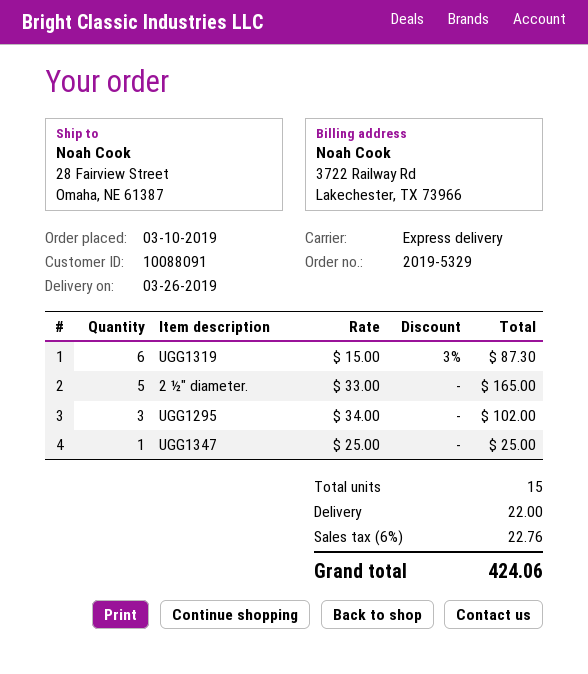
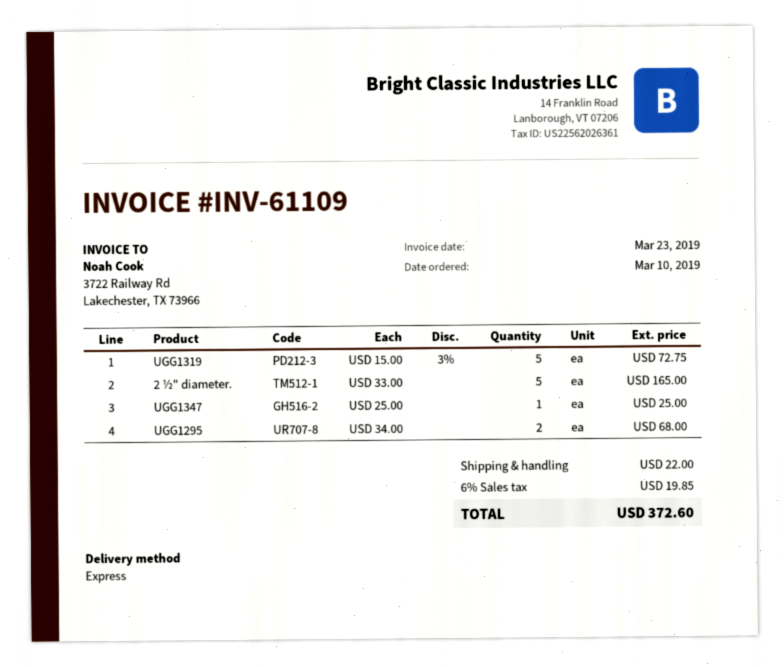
UGG1319: 6 x 15.00 - 3% = 87.30 -> 5 x 15.00 - 3% = 72.75
UGG1295: 3 x 34.00 = 102.00 -> 2 x 34.00 = 68.00
tax: 6% = 22.76 -> 6% = 19.85
total: 424.06 -> 372.60

